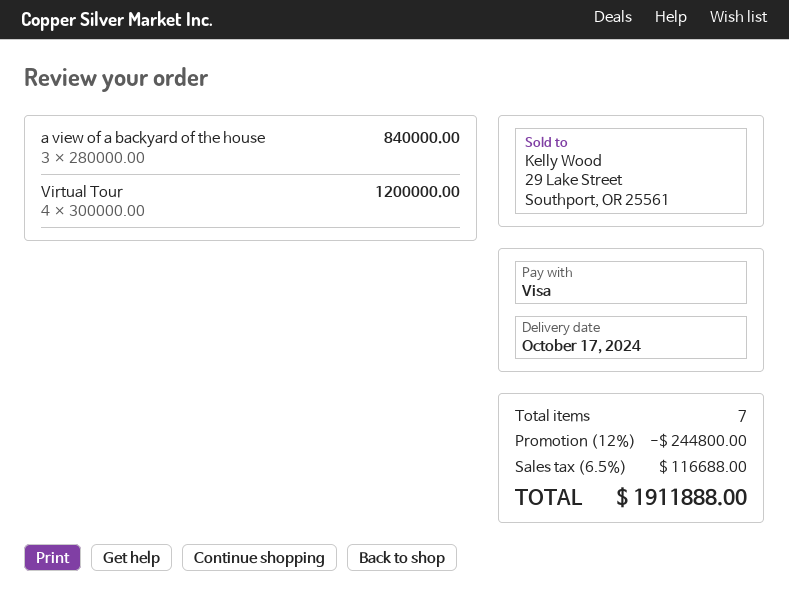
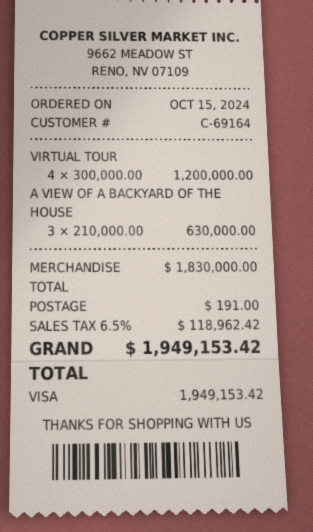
a view of a backyard of the house: 3 x 280000.00 = 840000.00 -> 3 x 210000.00 = 630000.00
discount: 12% = 244800.00 -> none
shipping: none -> 191.00
tax: 6.5% = 116688.00 -> 6.5% = 118962.42
total: 1911888.00 -> 1949153.42

